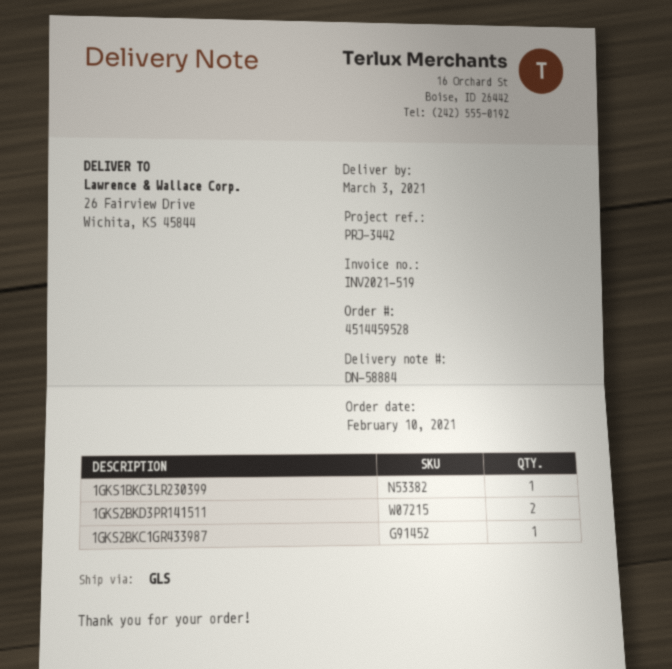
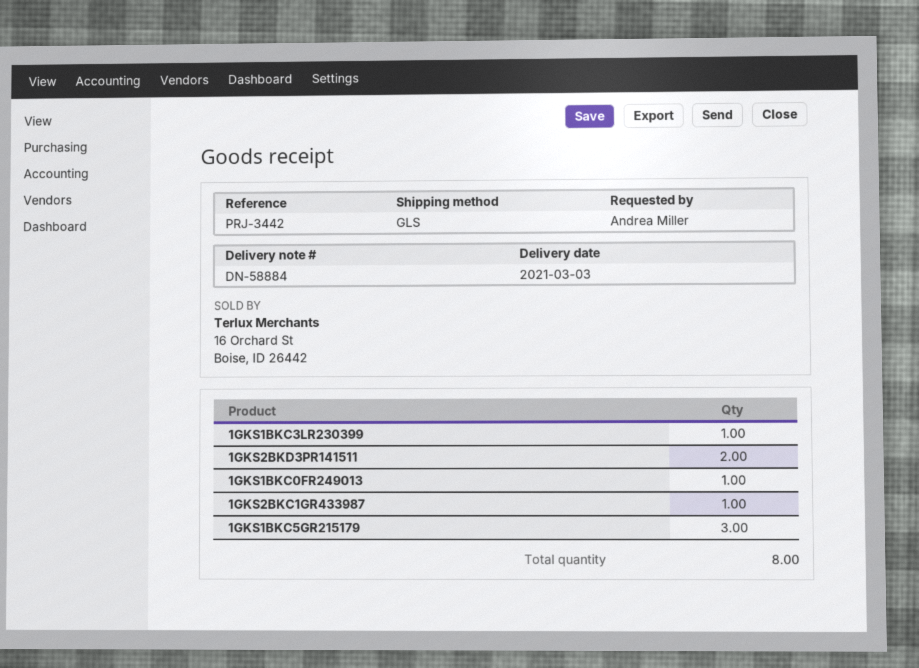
1GKS1BKC0FR249013: none -> 1
1GKS1BKC5GR215179: none -> 3

